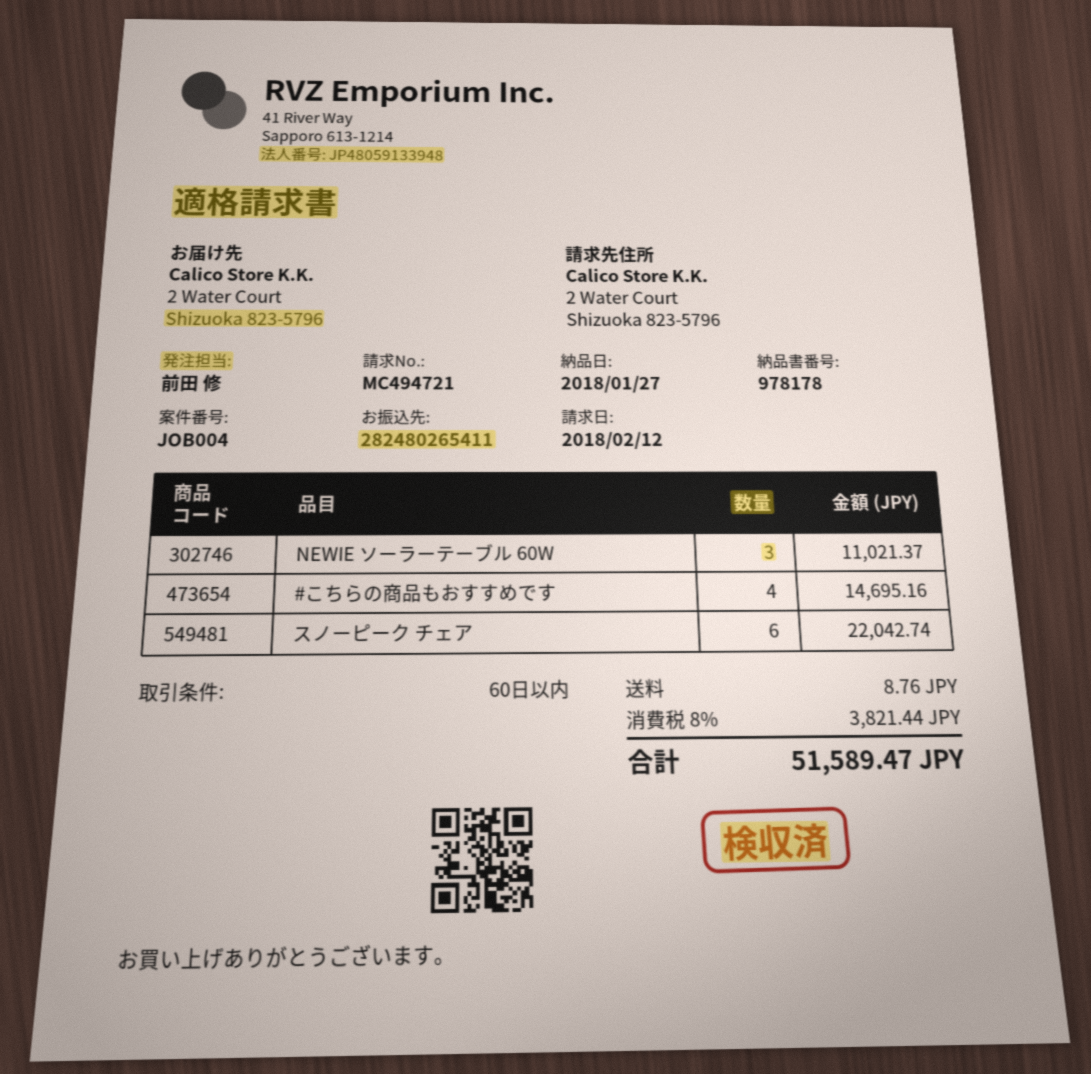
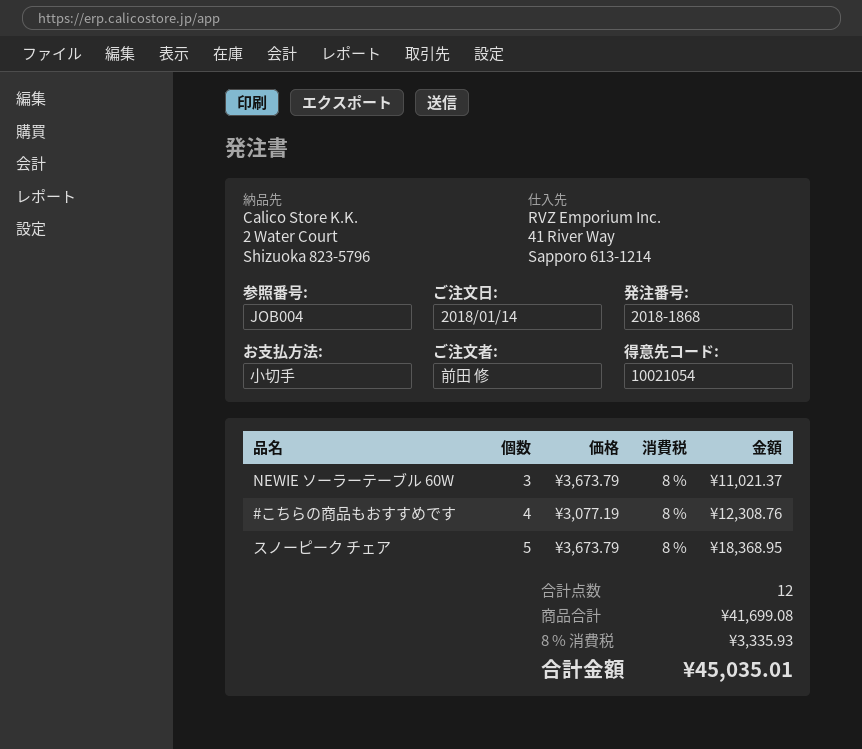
#こちらの商品もおすすめです: 4 for 14695.16 -> 4 for 12308.76
スノーピーク チェア: 6 for 22042.74 -> 5 for 18368.95
shipping: 8.76 -> none
tax: 8% = 3821.44 -> 8% = 3335.93
total: 51589.47 -> 45035.01

